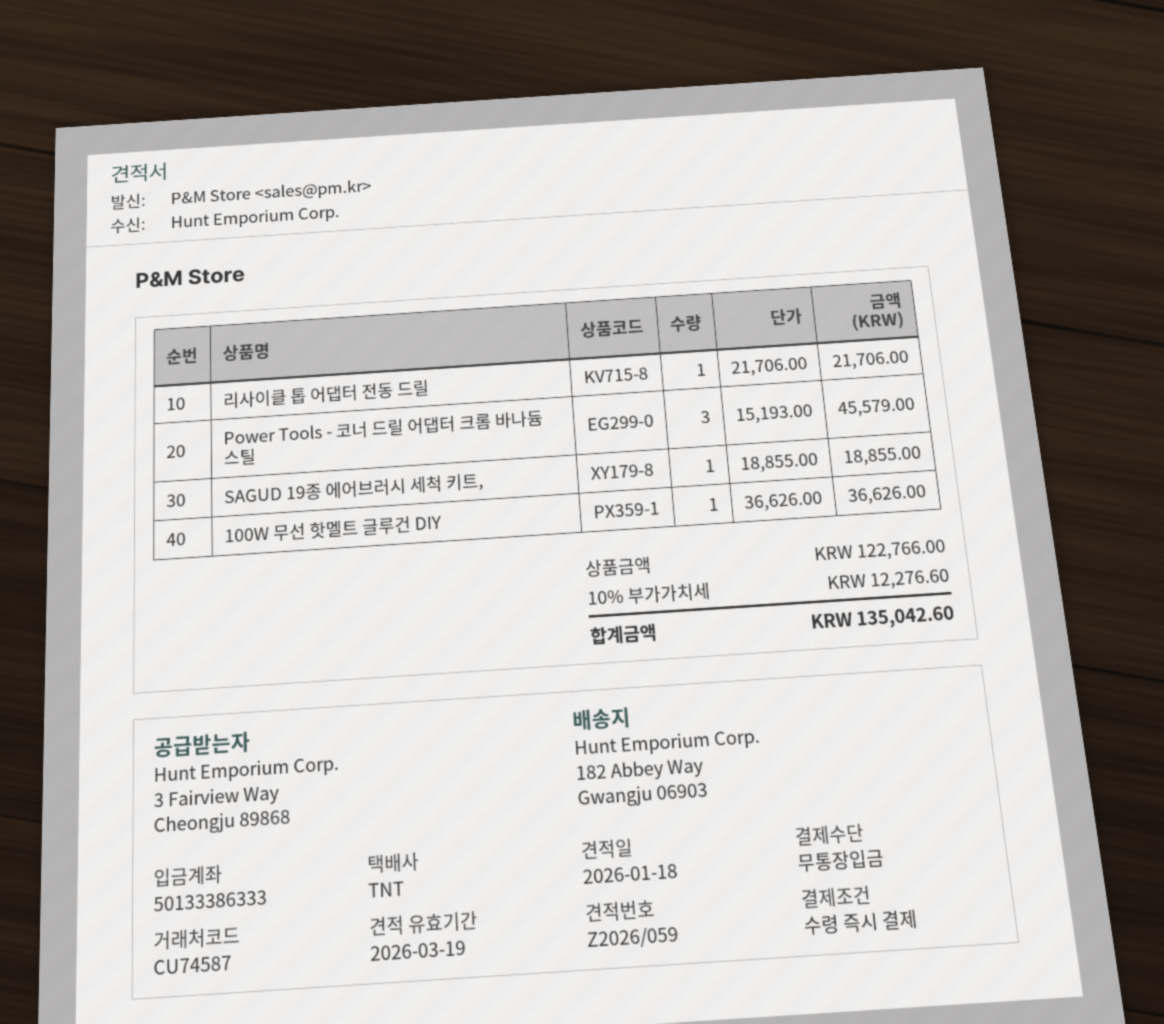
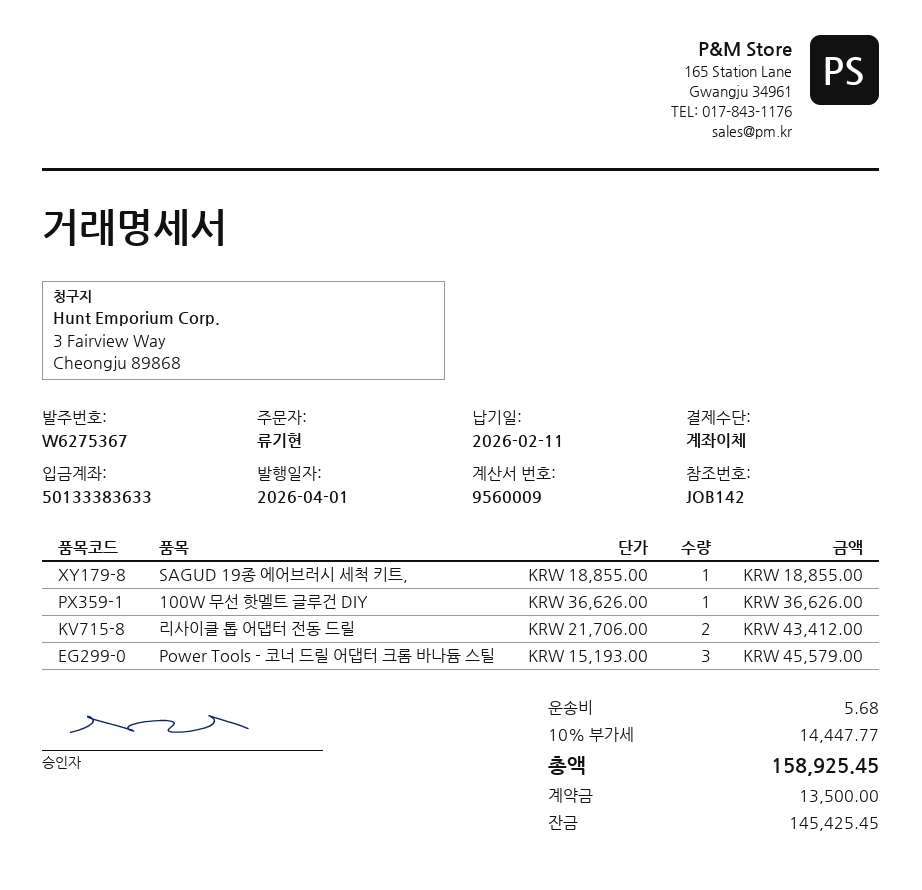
bank account: 50133386333 -> 50133383633
리사이클 톱 어댑터 전동 드릴: 1 x 21706.00 = 21706.00 -> 2 x 21706.00 = 43412.00
shipping: none -> 5.68
tax: 10% = 12276.60 -> 10% = 14447.77
total: 135042.60 -> 158925.45

